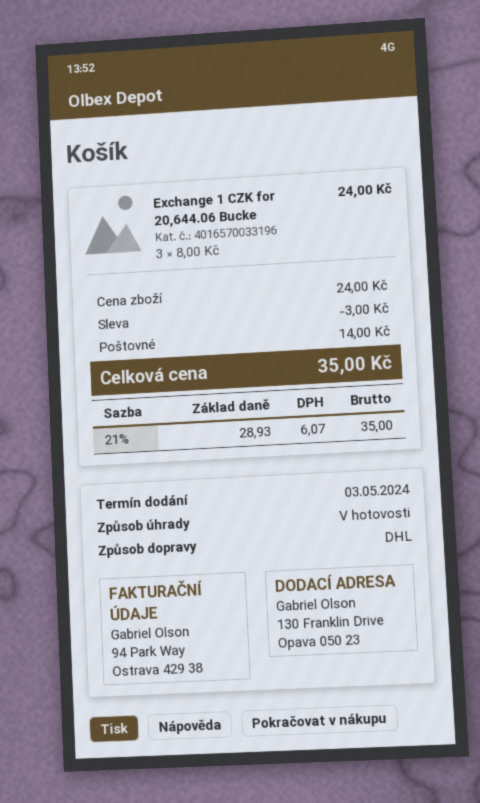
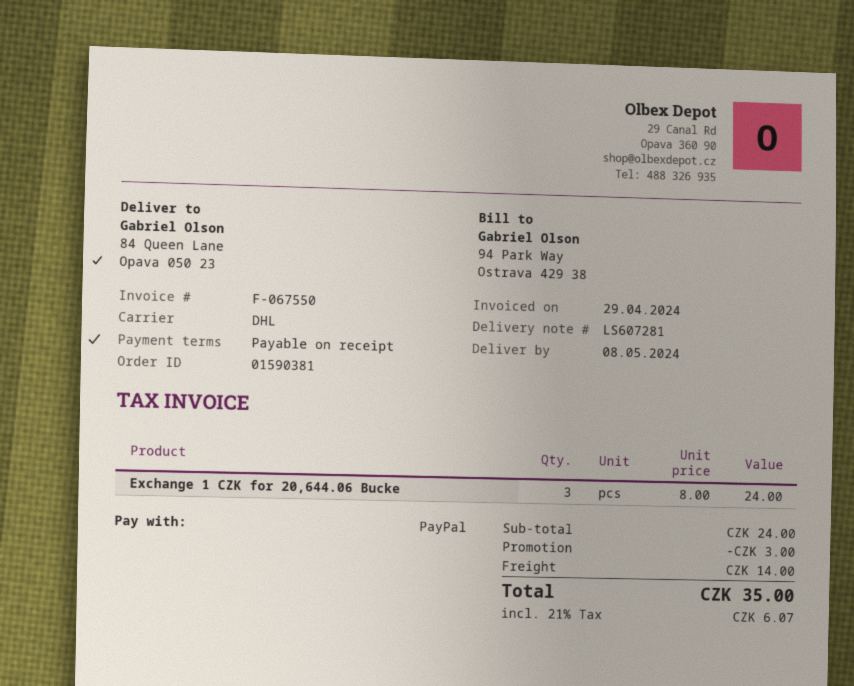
delivery date: 2024-05-03 -> 2024-05-08
payment method: cash -> PayPal
ship to: 130 Franklin Drive, Opava 050 23 -> 84 Queen Lane, Opava 050 23

